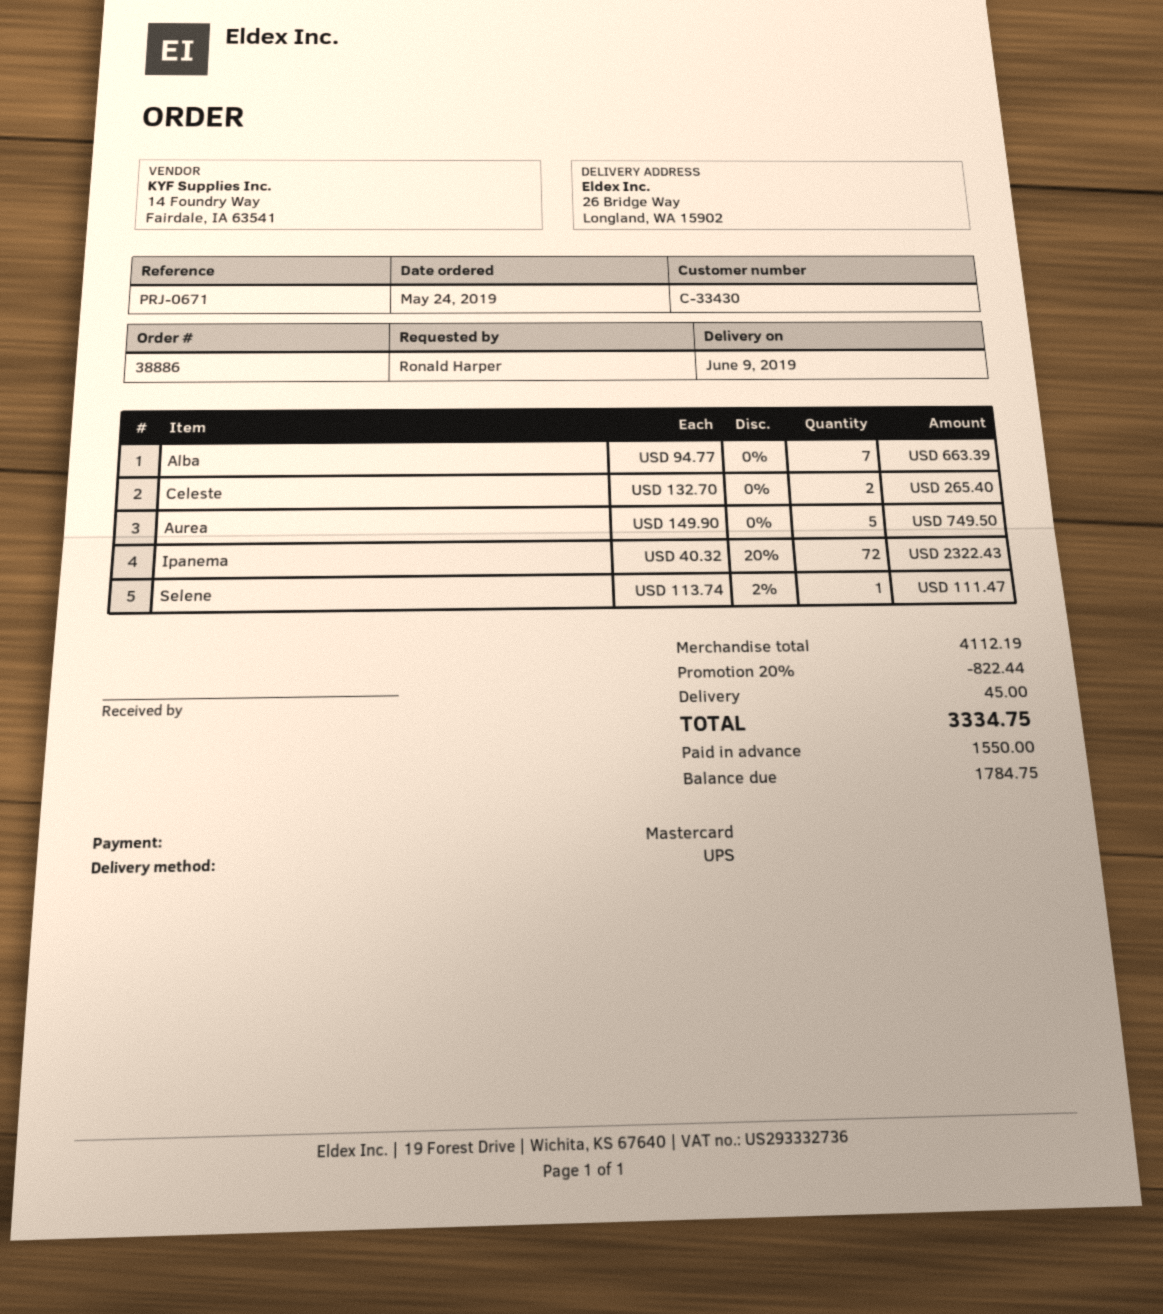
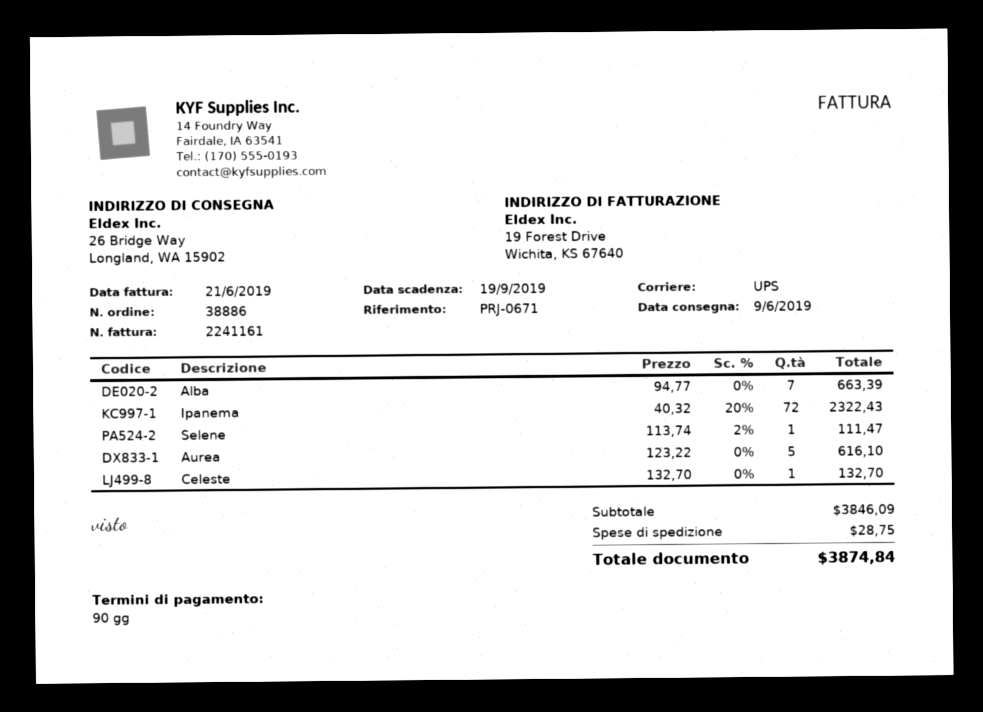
Celeste: 2 x 132.70 = 265.40 -> 1 x 132.70 = 132.70
Aurea: 5 x 149.90 = 749.50 -> 5 x 123.22 = 616.10
subtotal: 4112.19 -> 3846.09
discount: 20% = 822.44 -> none
shipping: 45.00 -> 28.75
total: 3334.75 -> 3874.84

